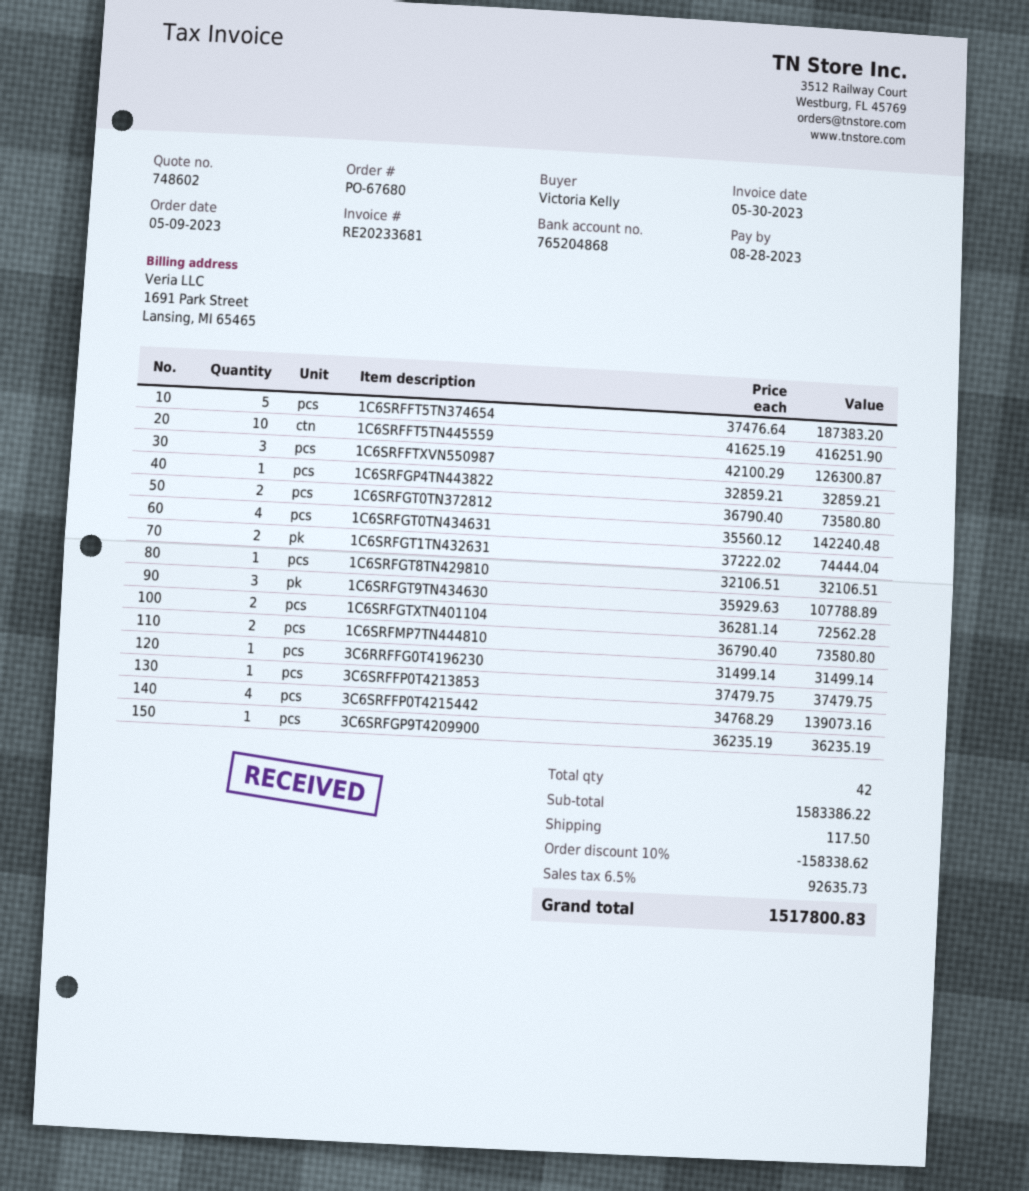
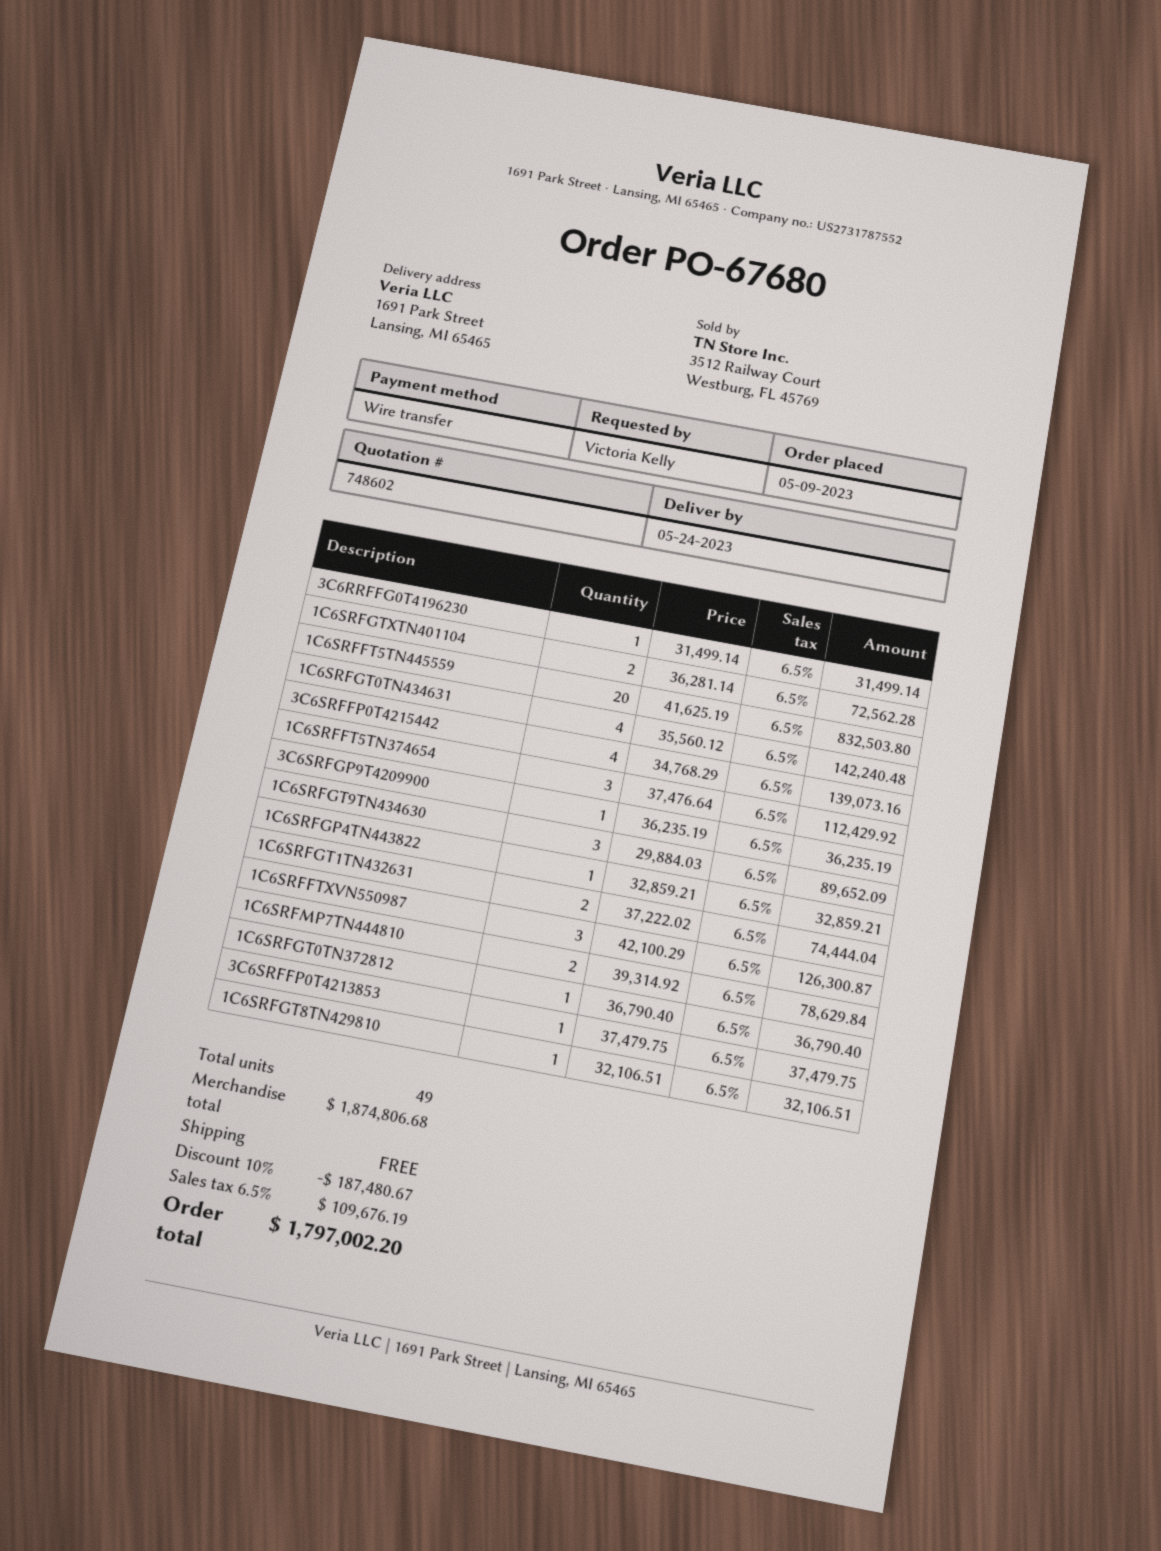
1C6SRFFT5TN374654: 5 x 37476.64 = 187383.20 -> 3 x 37476.64 = 112429.92
1C6SRFFT5TN445559: 10 x 41625.19 = 416251.90 -> 20 x 41625.19 = 832503.80
1C6SRFGT0TN372812: 2 x 36790.40 = 73580.80 -> 1 x 36790.40 = 36790.40
1C6SRFGT9TN434630: 3 x 35929.63 = 107788.89 -> 3 x 29884.03 = 89652.09
1C6SRFMP7TN444810: 2 x 36790.40 = 73580.80 -> 2 x 39314.92 = 78629.84
total quantity: 42 -> 49
subtotal: 1583386.22 -> 1874806.68
discount: 10% = 158338.62 -> 10% = 187480.67
shipping: 117.50 -> 0.00
tax: 6.5% = 92635.73 -> 6.5% = 109676.19
total: 1517800.83 -> 1797002.20

